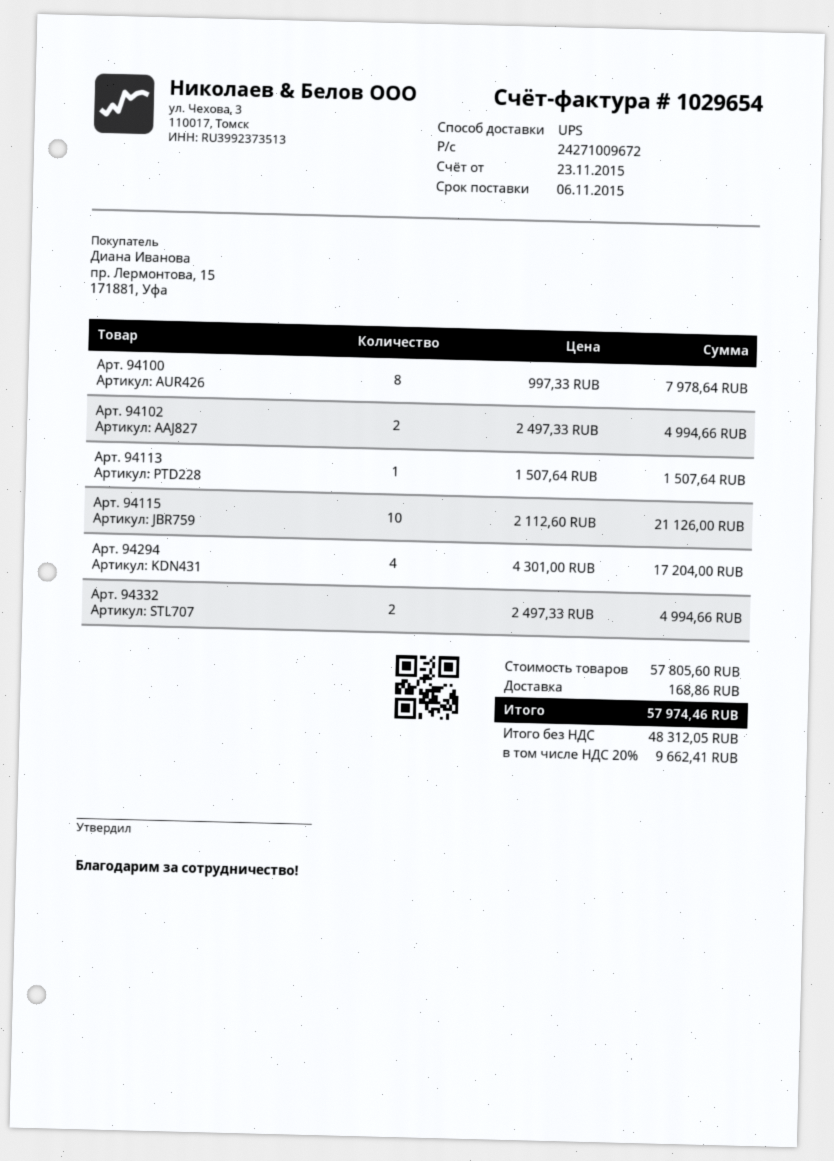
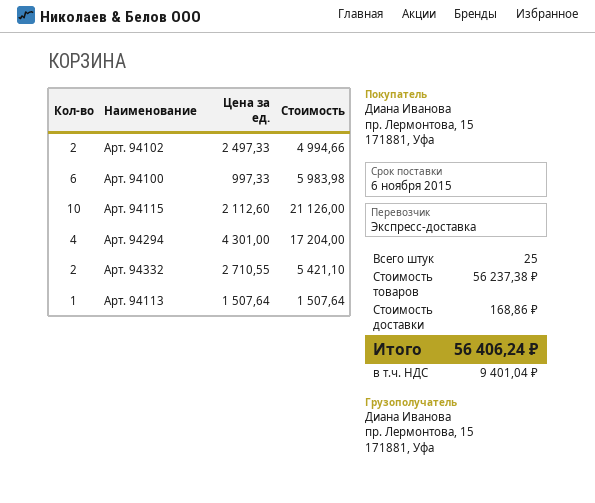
shipping method: UPS -> express
Арт. 94100: 8 x 997.33 = 7978.64 -> 6 x 997.33 = 5983.98
Арт. 94332: 2 x 2497.33 = 4994.66 -> 2 x 2710.55 = 5421.10
subtotal: 57805.60 -> 56237.38
tax: 9662.41 -> 9401.04
total: 57974.46 -> 56406.24

